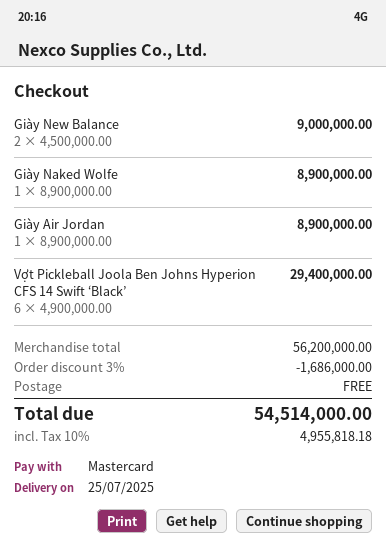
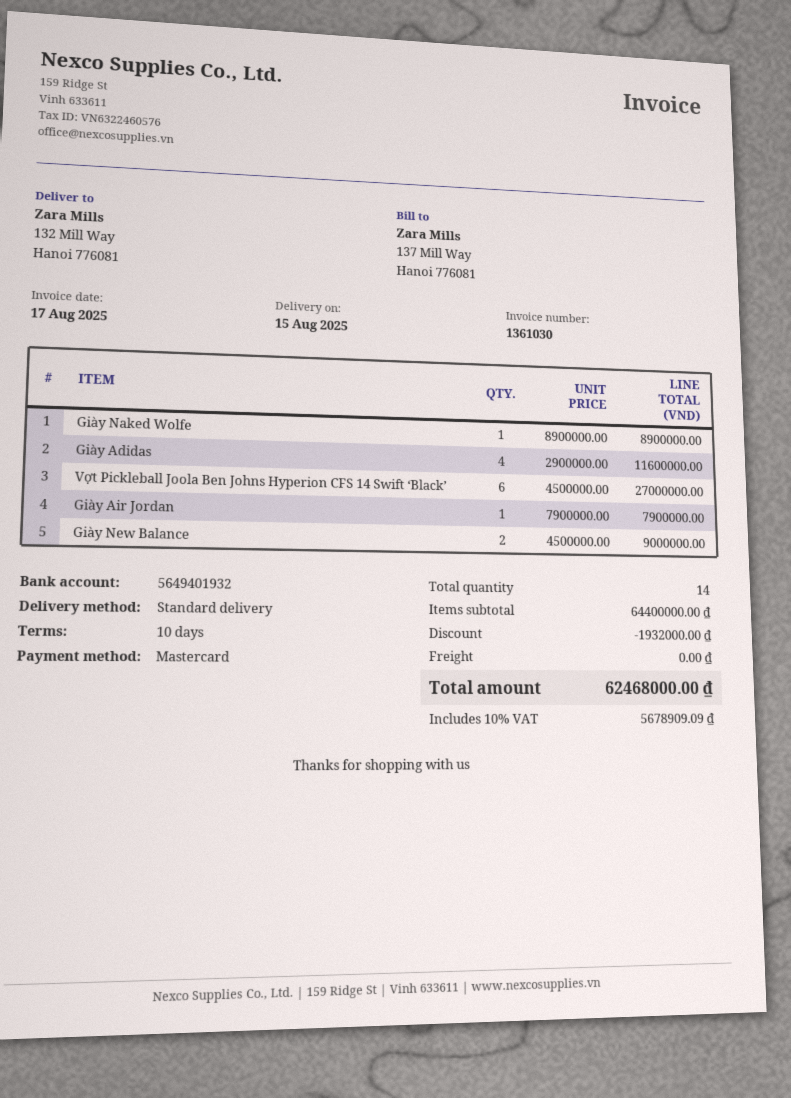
delivery date: 2025-07-25 -> 2025-08-15
Giày Air Jordan: 1 x 8900000.00 = 8900000.00 -> 1 x 7900000.00 = 7900000.00
Vợt Pickleball Joola Ben Johns Hyperion CFS 14 Swift ‘Black’: 6 x 4900000.00 = 29400000.00 -> 6 x 4500000.00 = 27000000.00
Giày Adidas: none -> 4 x 2900000.00 = 11600000.00
subtotal: 56200000.00 -> 64400000.00
discount: 1686000.00 -> 1932000.00
tax: 10% = 4955818.18 -> 10% = 5678909.09
total: 54514000.00 -> 62468000.00

